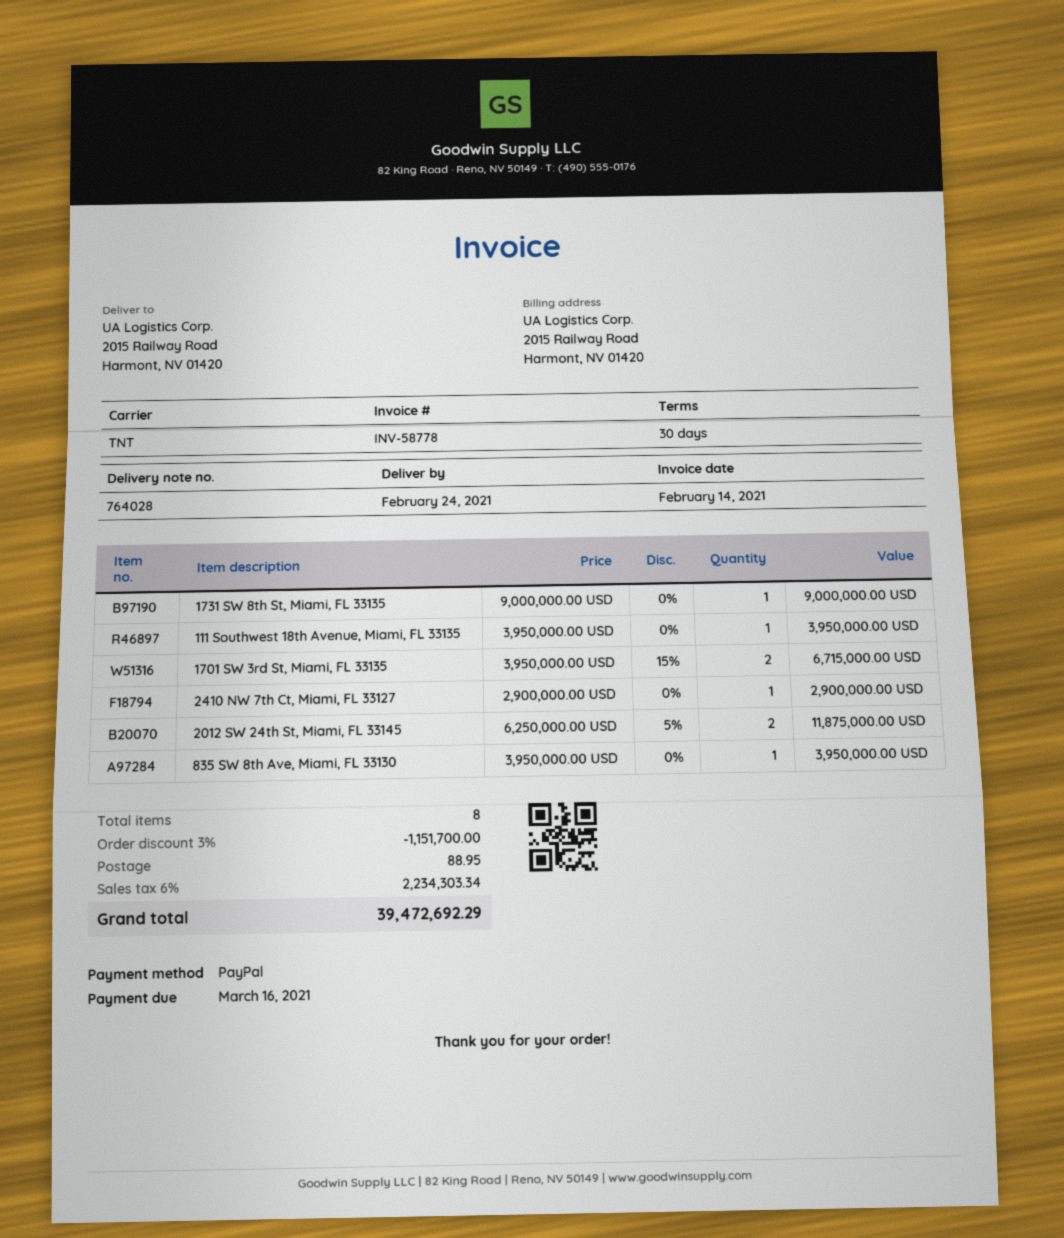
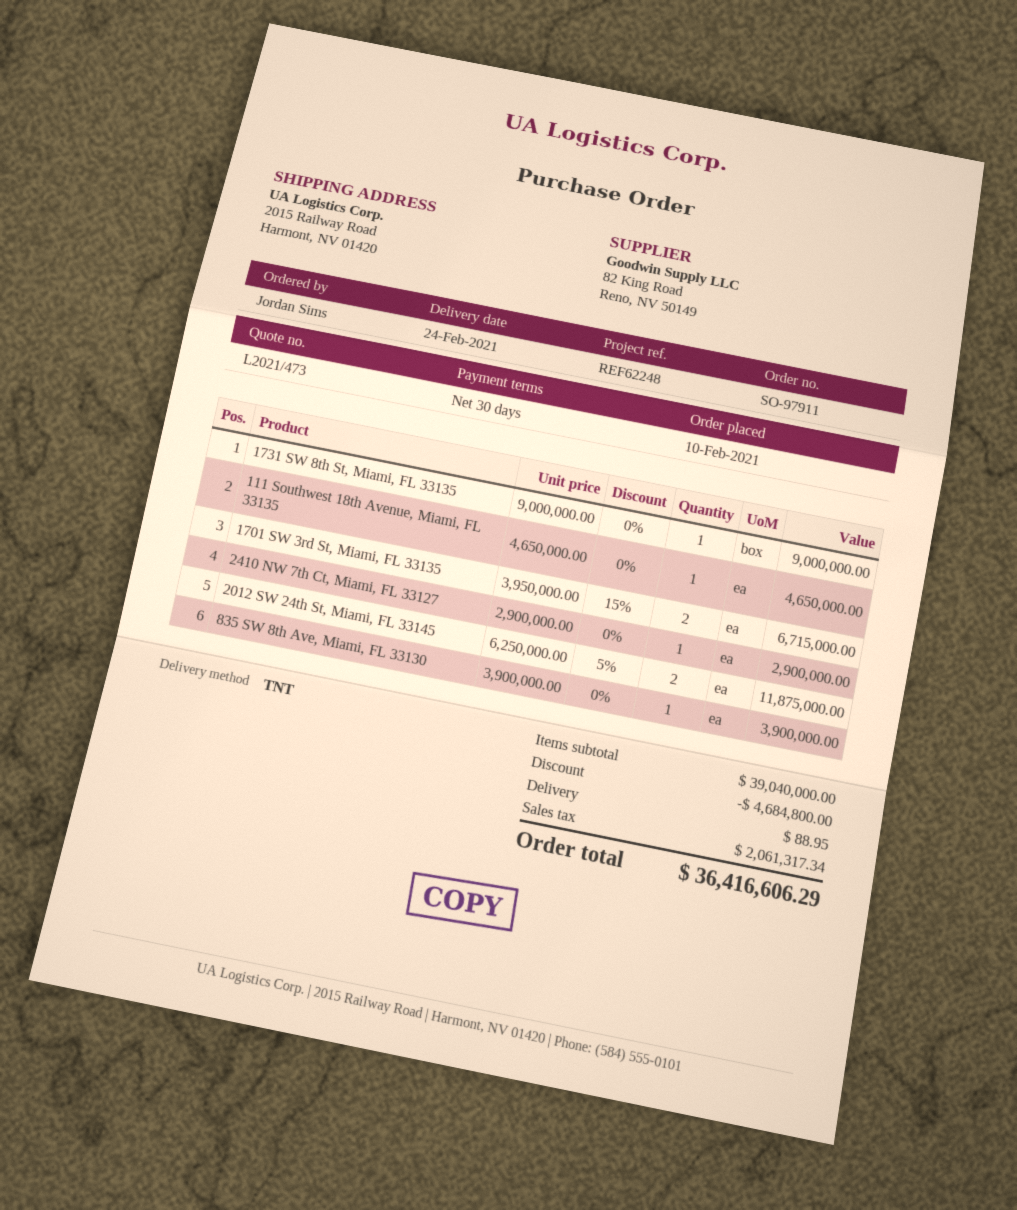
111 Southwest 18th Avenue, Miami, FL 33135: 1 x 3950000.00 = 3950000.00 -> 1 x 4650000.00 = 4650000.00
835 SW 8th Ave, Miami, FL 33130: 1 x 3950000.00 = 3950000.00 -> 1 x 3900000.00 = 3900000.00
discount: 1151700.00 -> 4684800.00
tax: 2234303.34 -> 2061317.34
total: 39472692.29 -> 36416606.29

